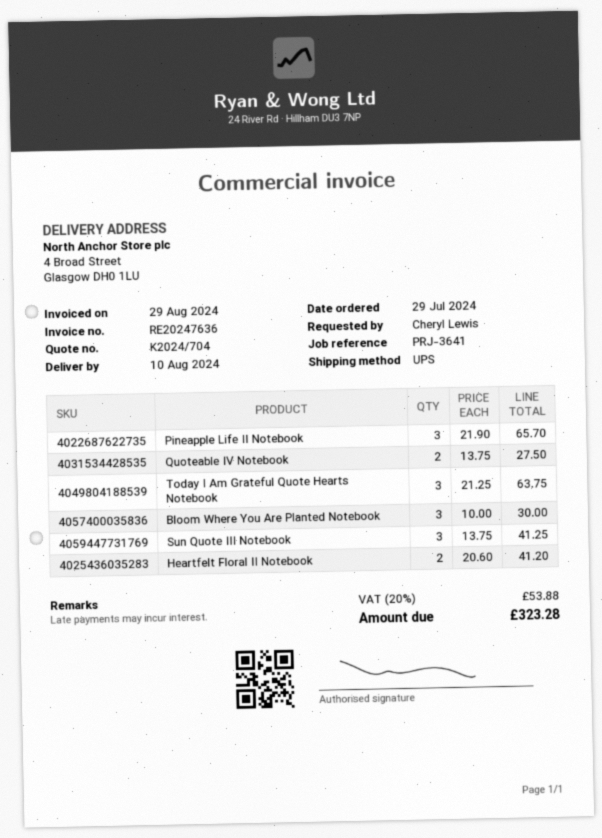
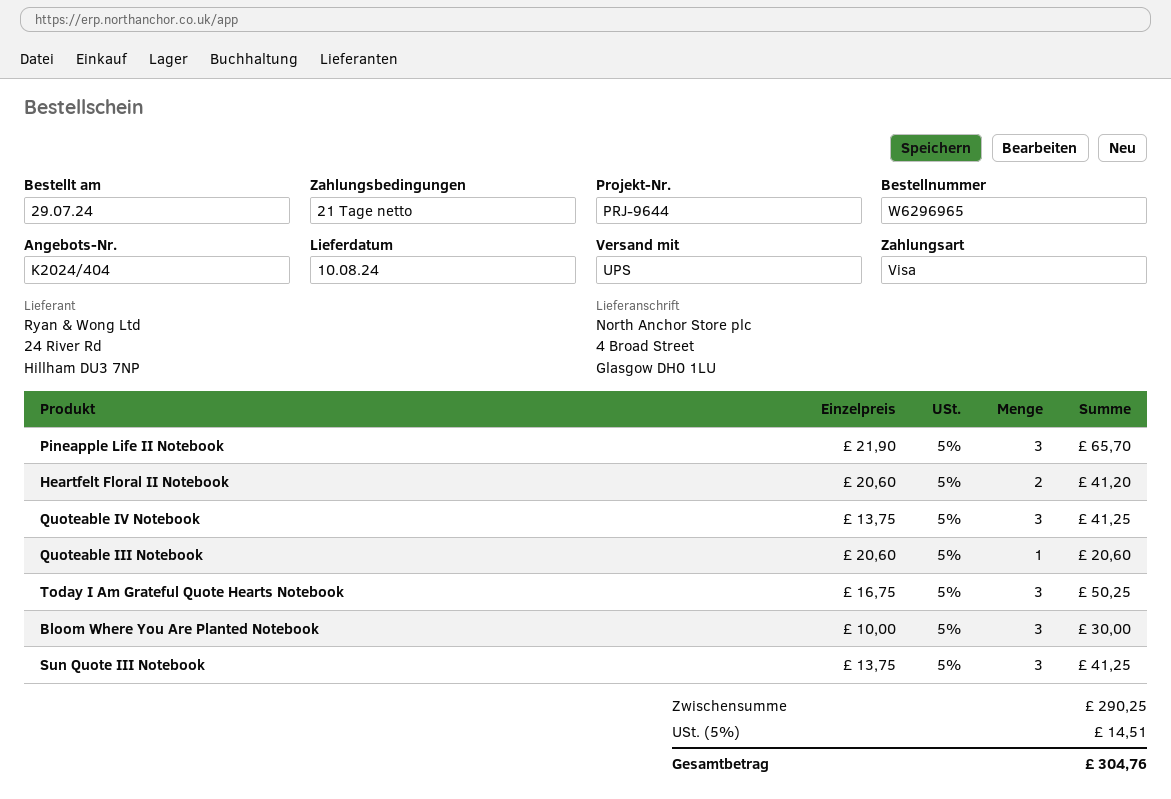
quote number: K2024/704 -> K2024/404
reference: PRJ-3641 -> PRJ-9644
Quoteable IV Notebook: 2 x 13.75 = 27.50 -> 3 x 13.75 = 41.25
Today I Am Grateful Quote Hearts Notebook: 3 x 21.25 = 63.75 -> 3 x 16.75 = 50.25
Quoteable III Notebook: none -> 1 x 20.60 = 20.60
tax: 20% = 53.88 -> 5% = 14.51
total: 323.28 -> 304.76

